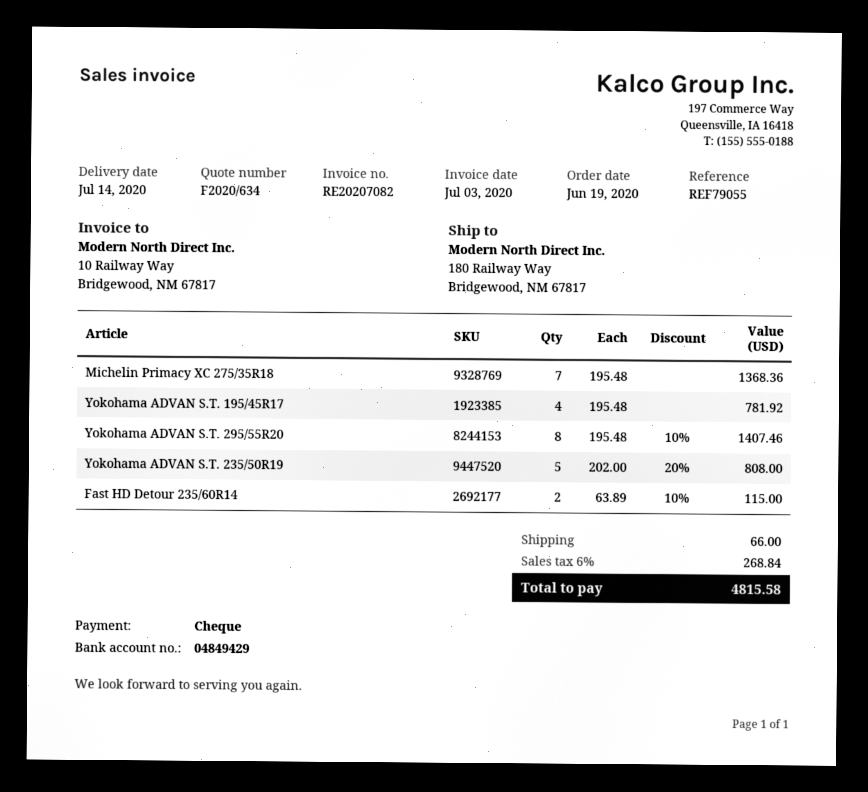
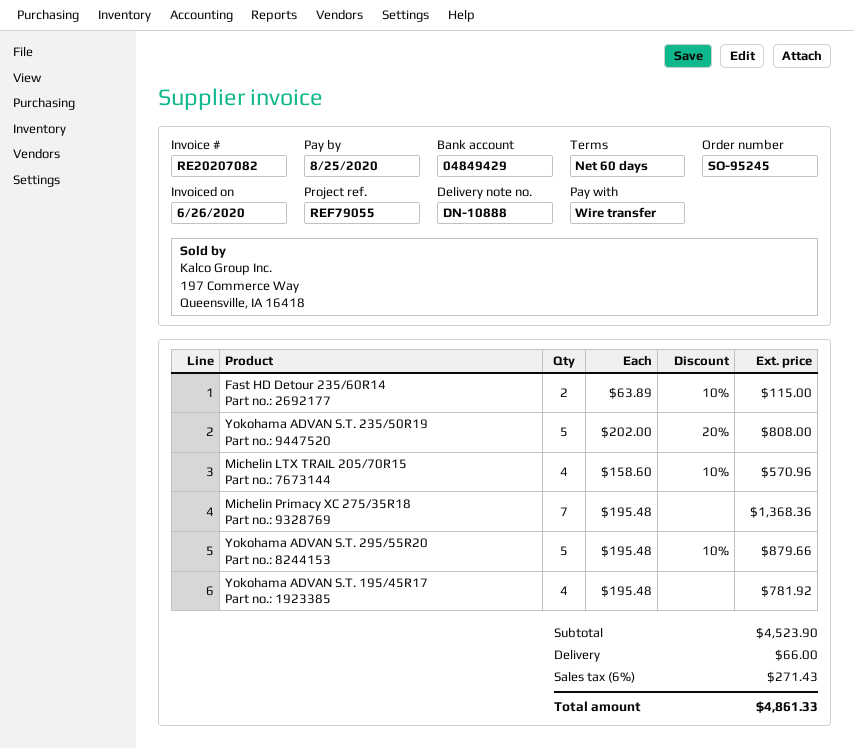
invoice date: 2020-07-03 -> 2020-06-26
payment method: cheque -> bank transfer
Yokohama ADVAN S.T. 295/55R20: 8 x 195.48 - 10% = 1407.46 -> 5 x 195.48 - 10% = 879.66
Michelin LTX TRAIL 205/70R15: none -> 4 x 158.60 - 10% = 570.96
tax: 6% = 268.84 -> 6% = 271.43
total: 4815.58 -> 4861.33

